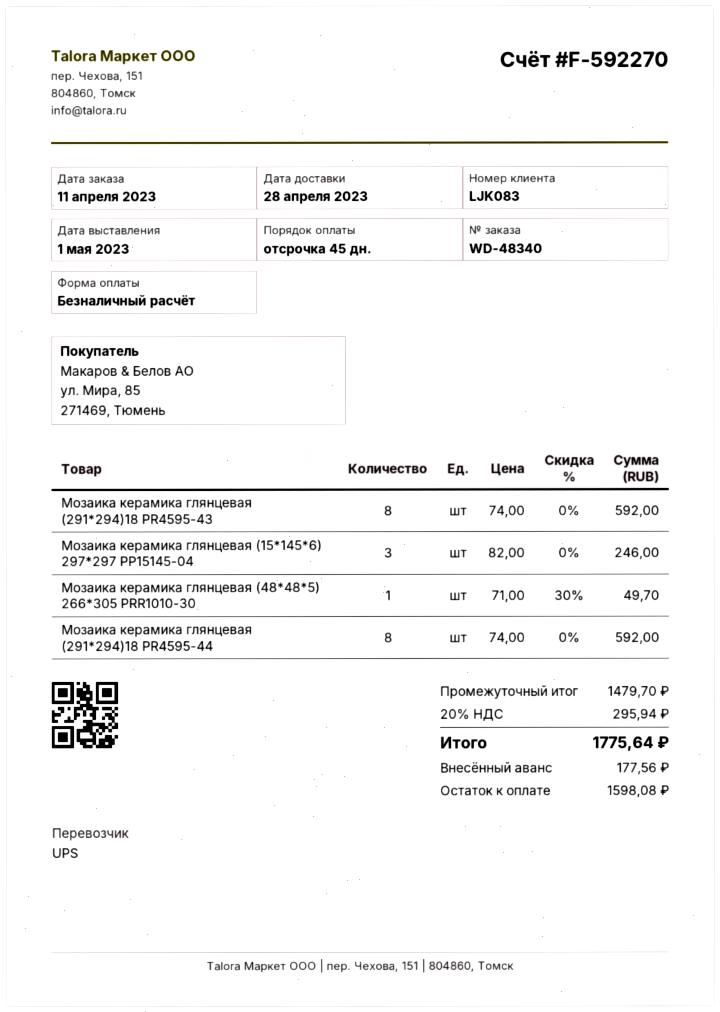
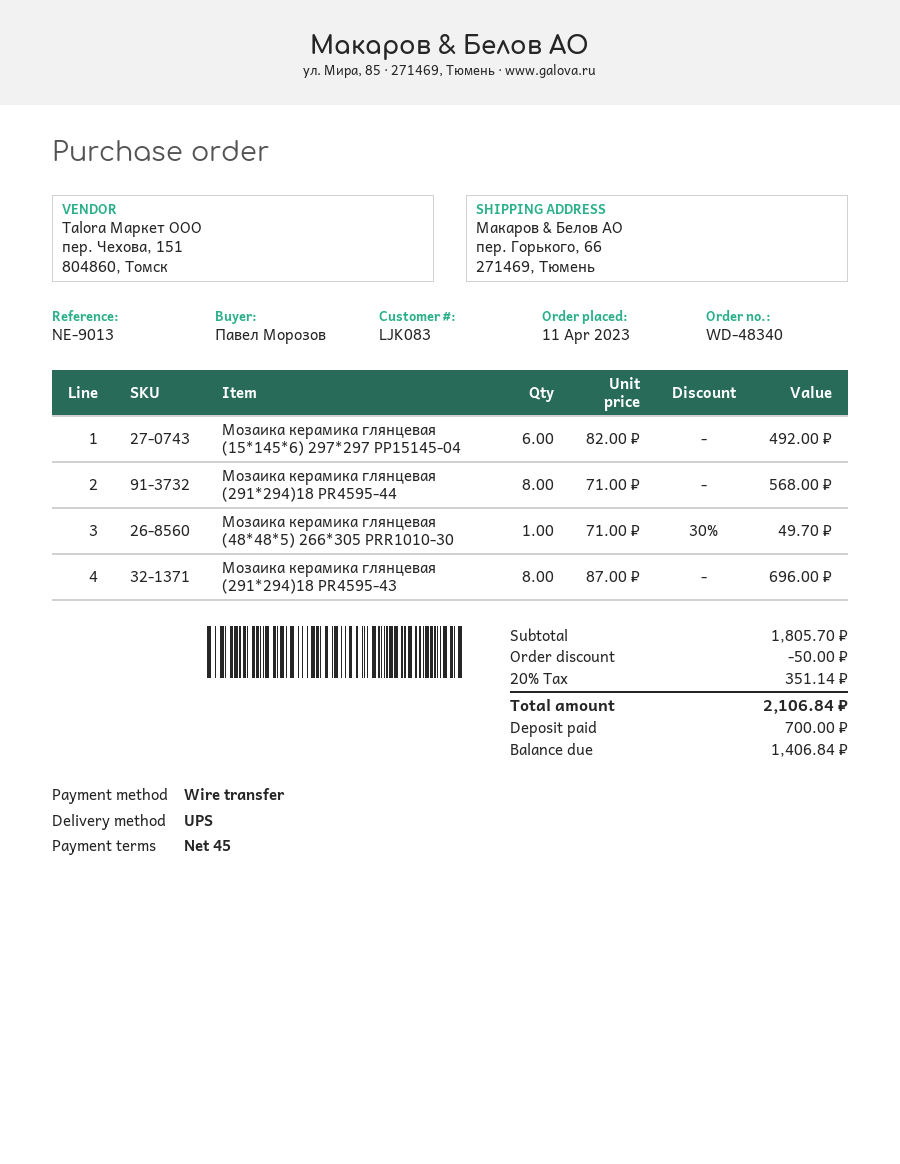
Мозаика керамика глянцевая (291*294)18 PR4595-43: 8 x 74.00 = 592.00 -> 8 x 87.00 = 696.00
Мозаика керамика глянцевая (15*145*6) 297*297 PP15145-04: 3 x 82.00 = 246.00 -> 6 x 82.00 = 492.00
Мозаика керамика глянцевая (291*294)18 PR4595-44: 8 x 74.00 = 592.00 -> 8 x 71.00 = 568.00
subtotal: 1479.70 -> 1805.70
discount: none -> 50.00
tax: 20% = 295.94 -> 20% = 351.14
total: 1775.64 -> 2106.84
deposit: 177.56 -> 700.00
balance: 1598.08 -> 1406.84

